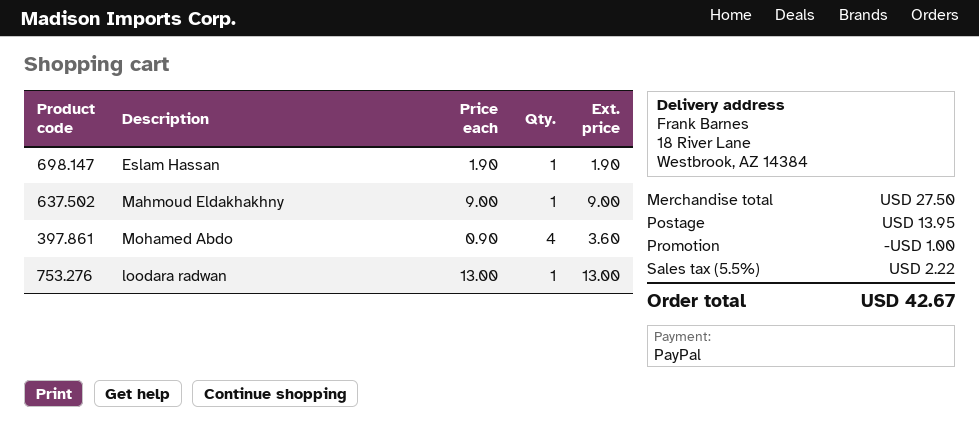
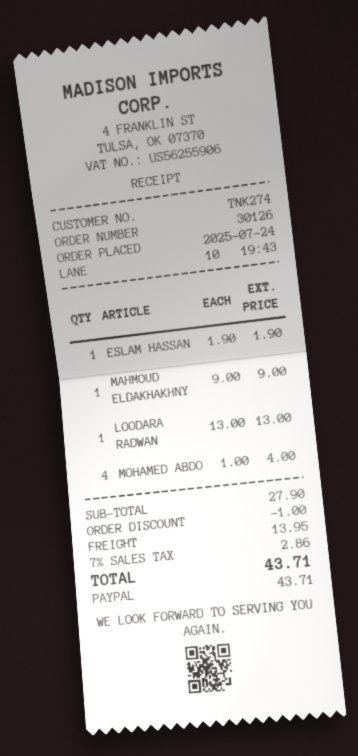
Mohamed Abdo: 4 x 0.90 = 3.60 -> 4 x 1.00 = 4.00
subtotal: 27.50 -> 27.90
tax: 5.5% = 2.22 -> 7% = 2.86
total: 42.67 -> 43.71

